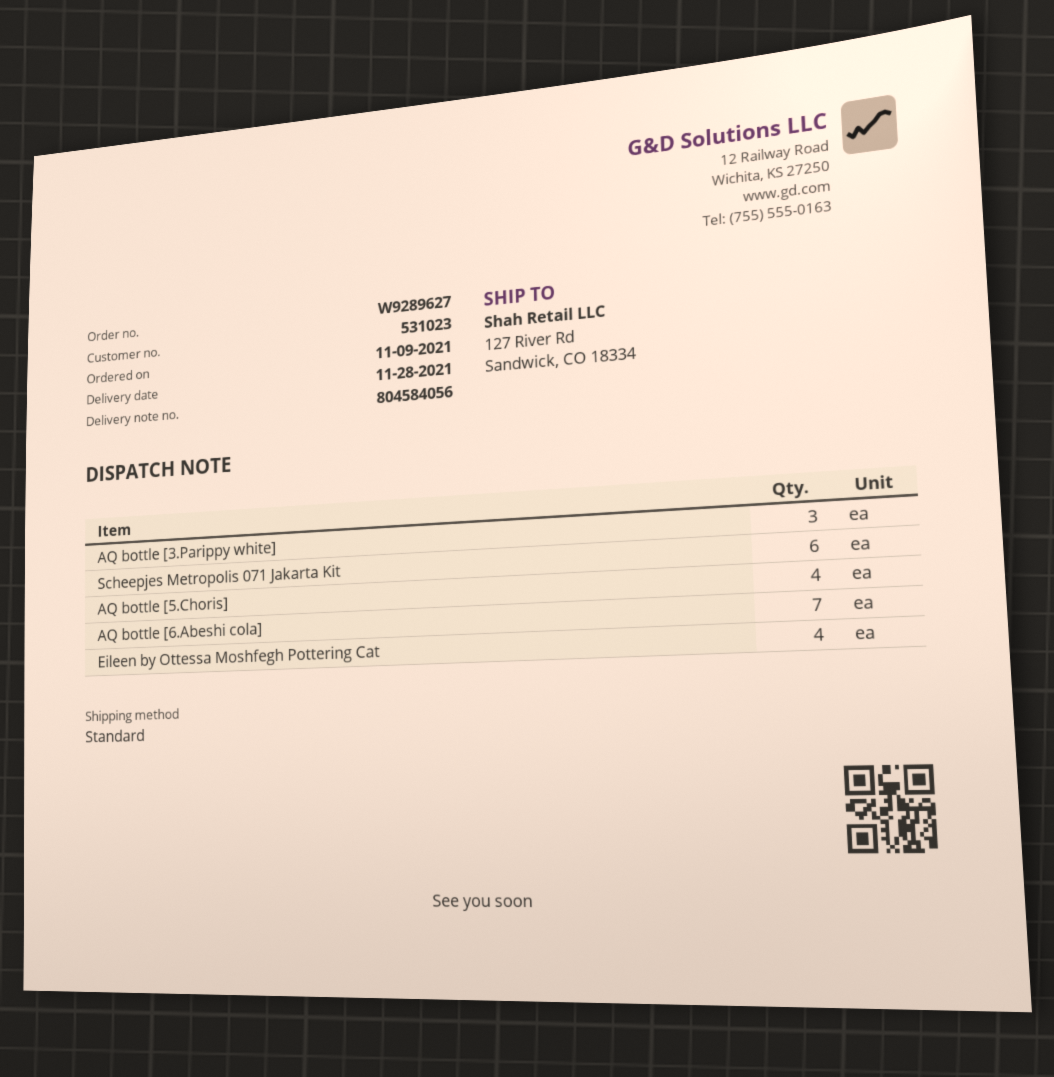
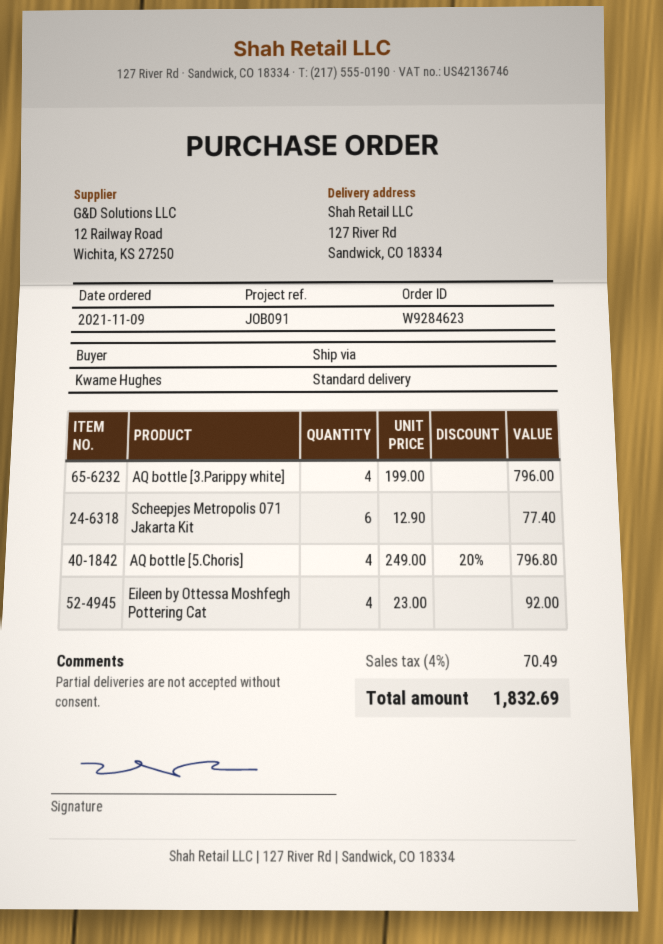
order number: W9289627 -> W9284623
AQ bottle [3.Parippy white]: 3 -> 4
AQ bottle [6.Abeshi cola]: 7 -> none

